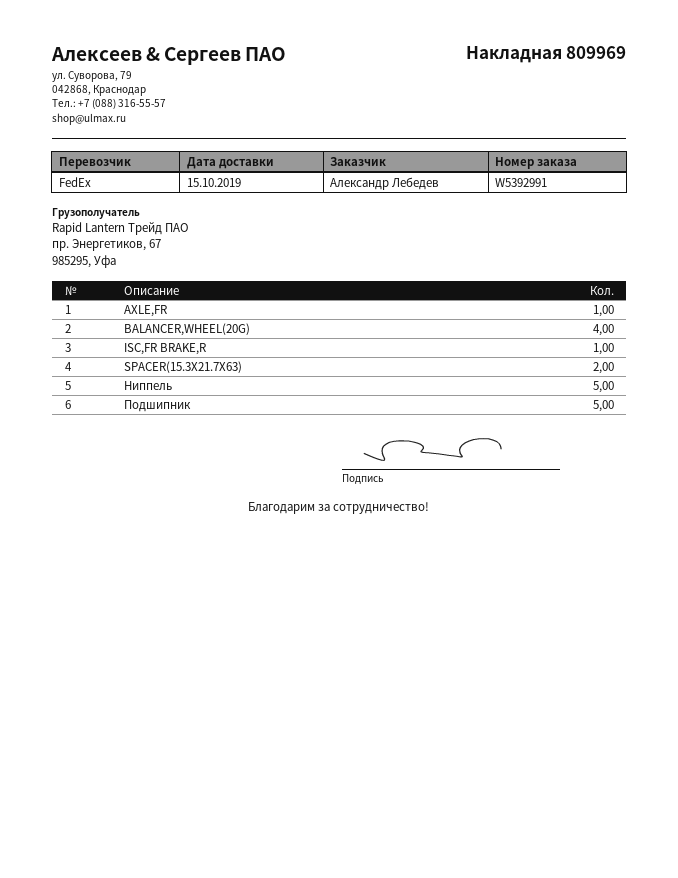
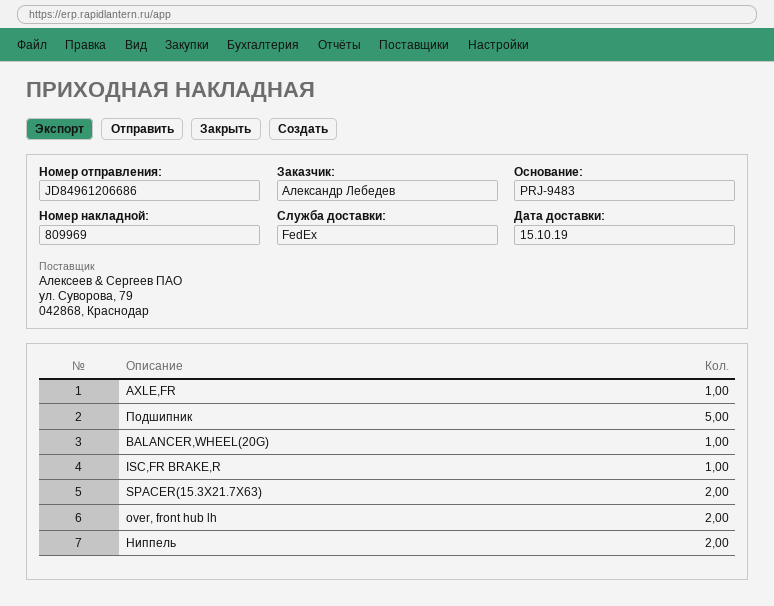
BALANCER,WHEEL(20G): 4 -> 1
Ниппель: 5 -> 2
over, front hub lh: none -> 2

